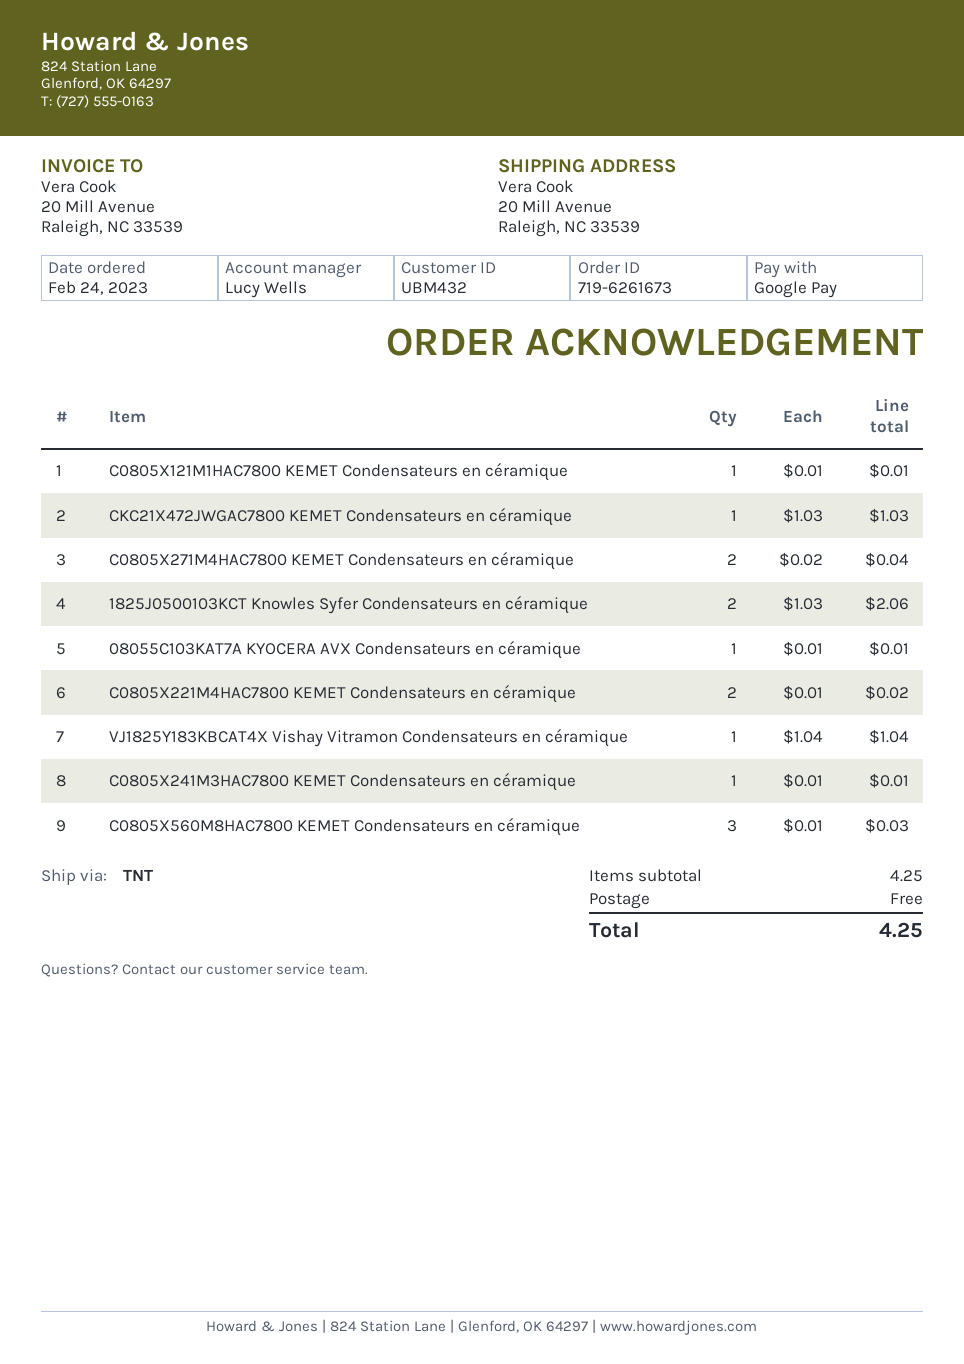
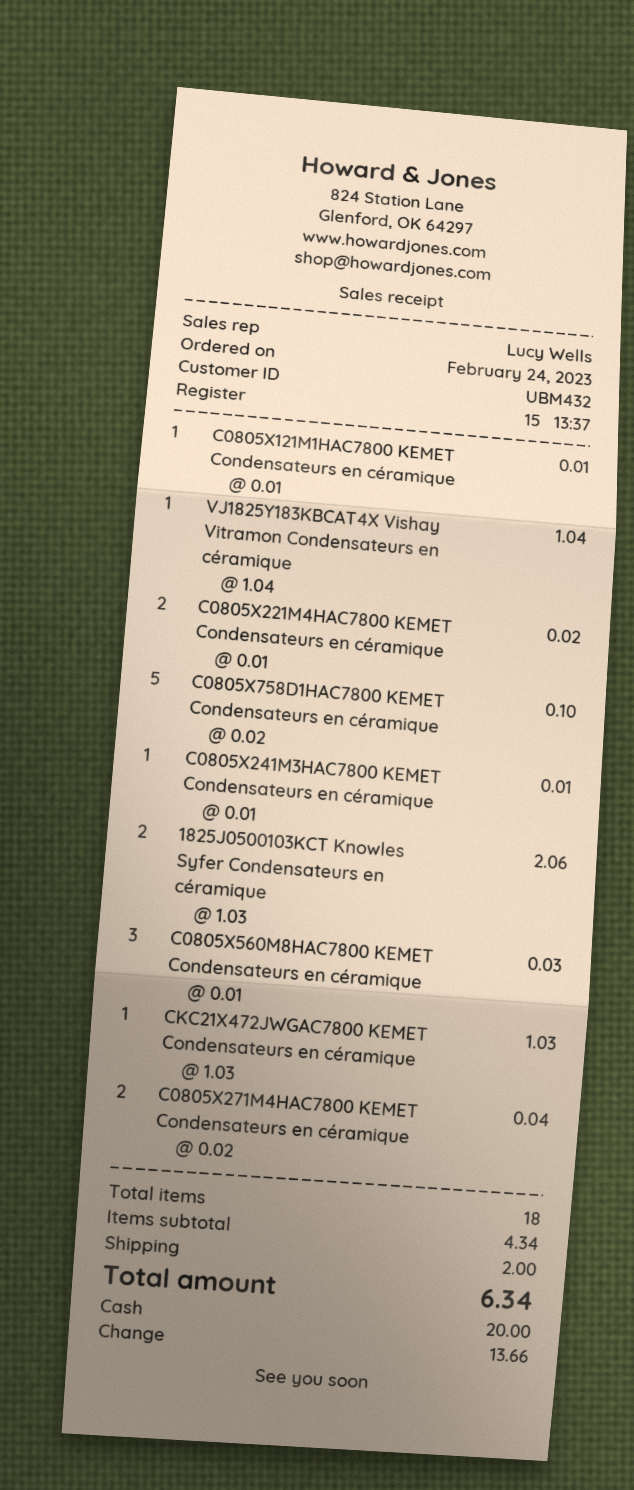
payment method: Google Pay -> cash
08055C103KAT7A KYOCERA AVX Condensateurs en céramique: 1 x 0.01 = 0.01 -> none
C0805X758D1HAC7800 KEMET Condensateurs en céramique: none -> 5 x 0.02 = 0.10
subtotal: 4.25 -> 4.34
shipping: 0.00 -> 2.00
total: 4.25 -> 6.34

